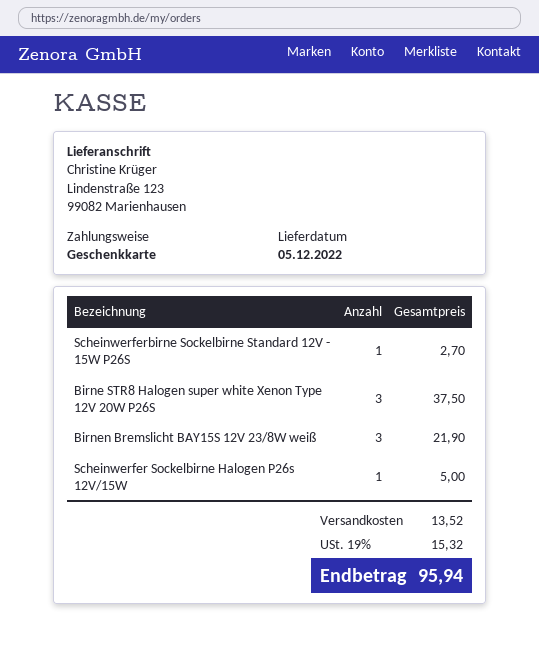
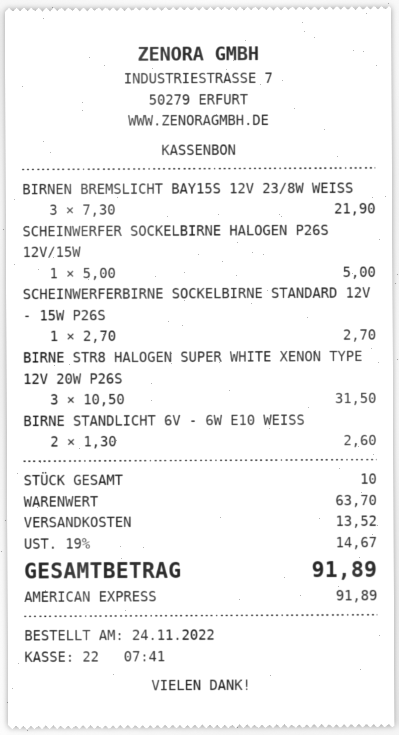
payment method: gift card -> American Express
Birne STR8 Halogen super white Xenon Type 12V 20W P26S: 3 for 37.50 -> 3 for 31.50
BIRNE STANDLICHT 6V - 6W E10 WEISS: none -> 2 for 2.60
tax: 19% = 15.32 -> 19% = 14.67
total: 95.94 -> 91.89

